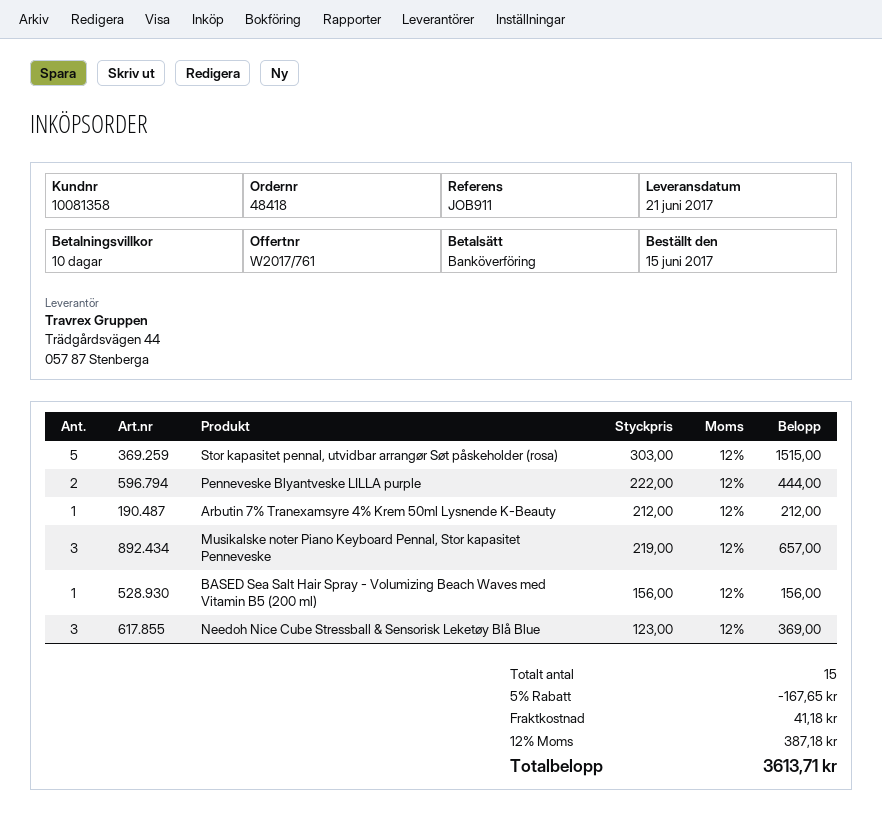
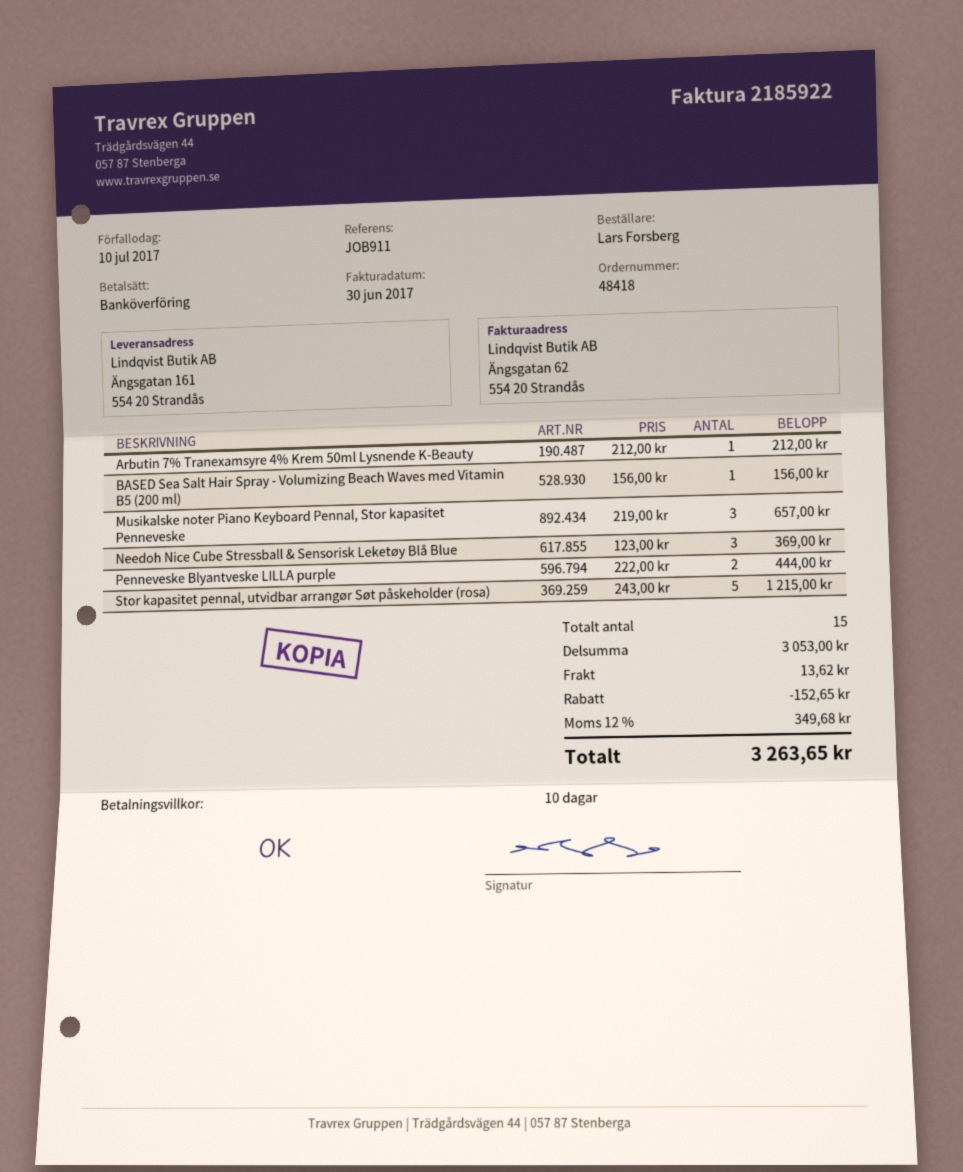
Stor kapasitet pennal, utvidbar arrangør Søt påskeholder (rosa): 5 x 303.00 = 1515.00 -> 5 x 243.00 = 1215.00
discount: 167.65 -> 152.65
shipping: 41.18 -> 13.62
tax: 12% = 387.18 -> 12% = 349.68
total: 3613.71 -> 3263.65

